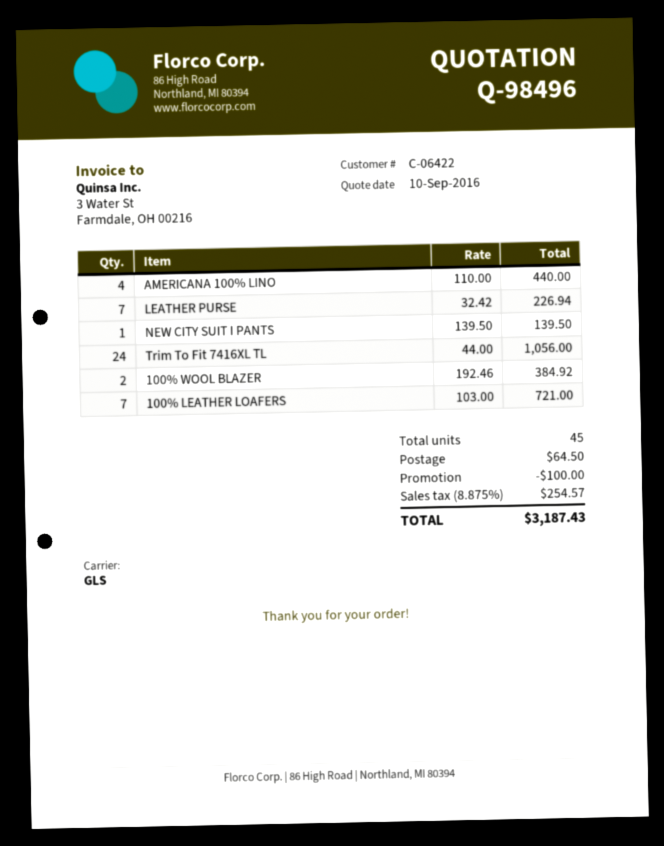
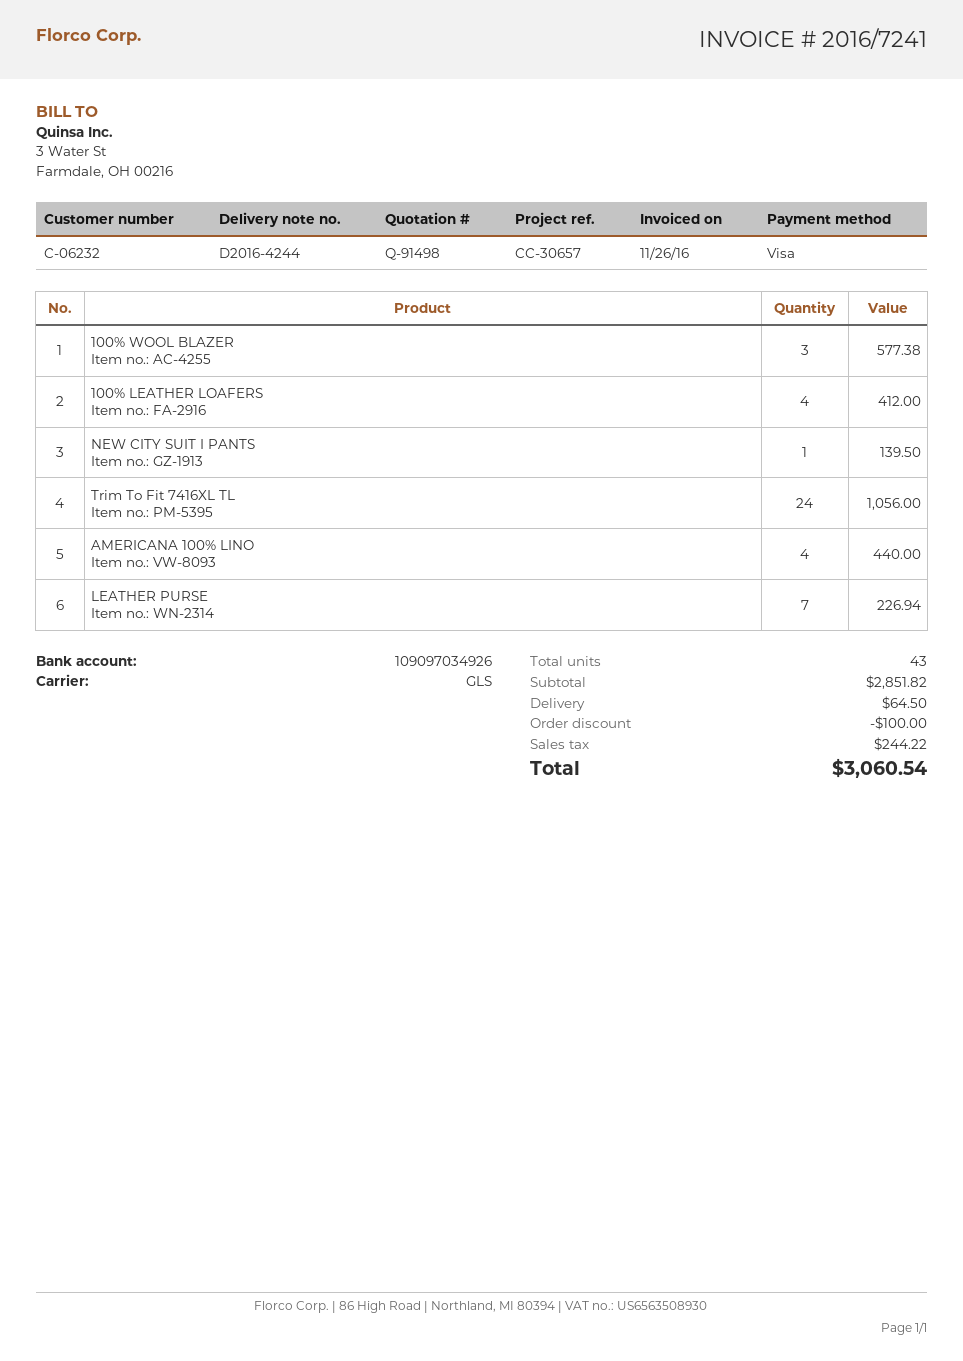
quote number: Q-98496 -> Q-91498
customer number: C-06422 -> C-06232
100% WOOL BLAZER: 2 for 384.92 -> 3 for 577.38
100% LEATHER LOAFERS: 7 for 721.00 -> 4 for 412.00
total quantity: 45 -> 43
tax: 254.57 -> 244.22
total: 3187.43 -> 3060.54

